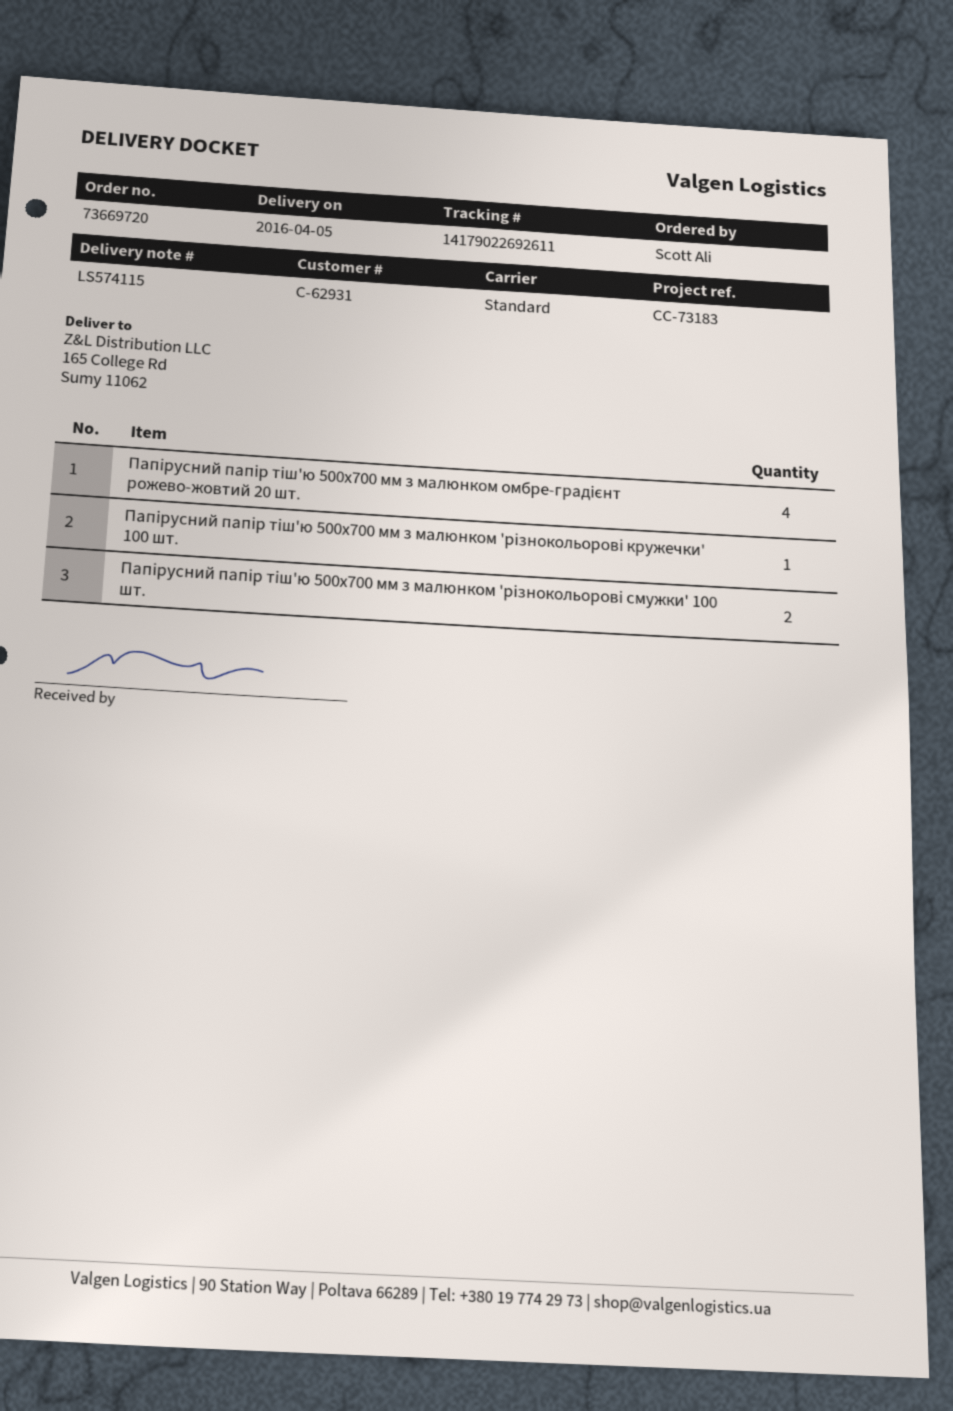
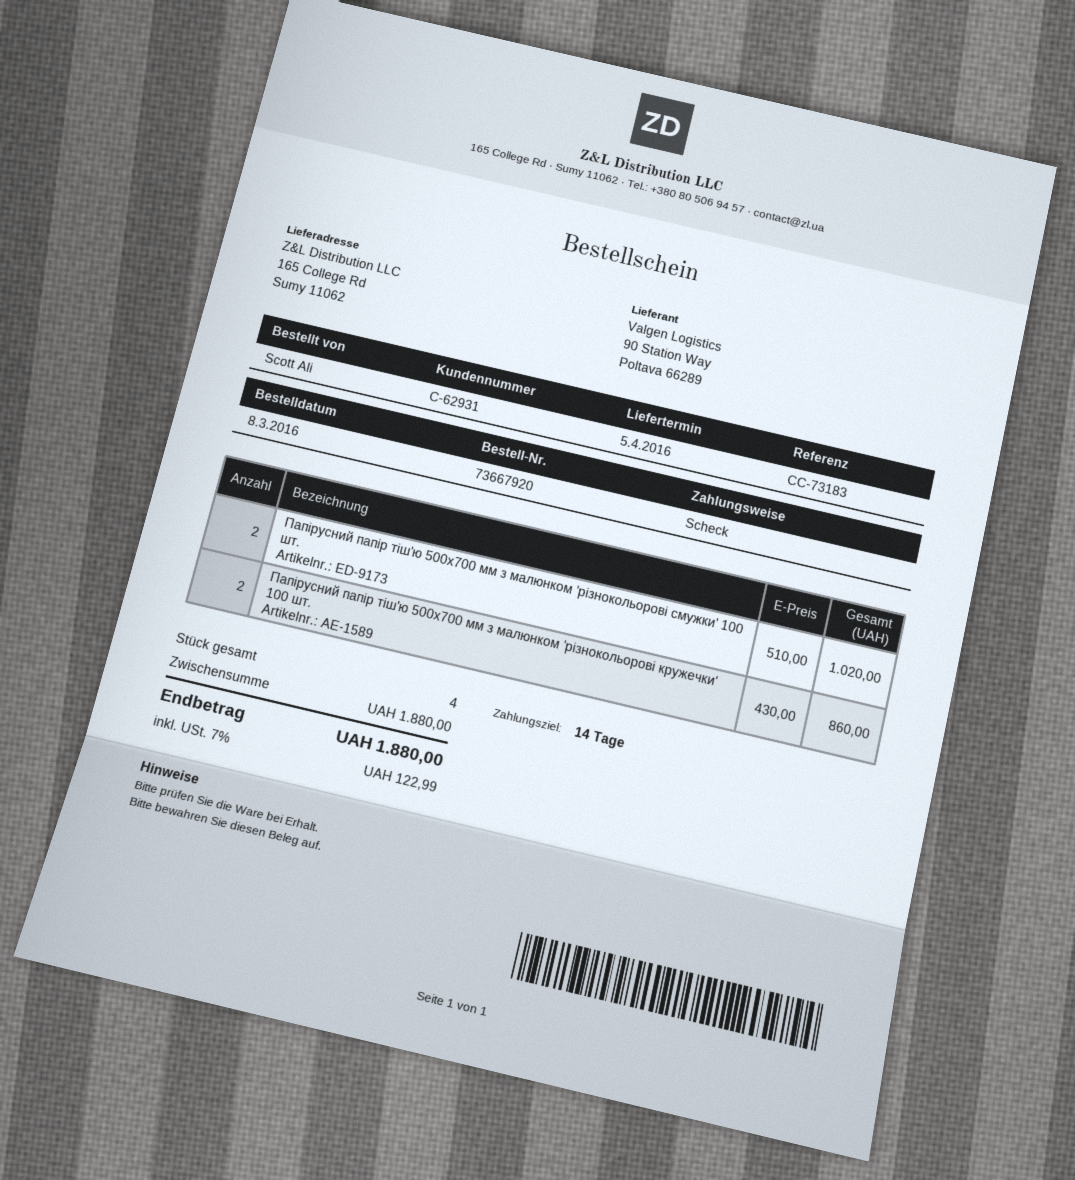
order number: 73669720 -> 73667920
Папірусний папір тіш'ю 500х700 мм з малюнком омбре-градієнт рожево-жовтий 20 шт.: 4 -> none
Папірусний папір тіш'ю 500х700 мм з малюнком 'різнокольорові кружечки' 100 шт.: 1 -> 2

